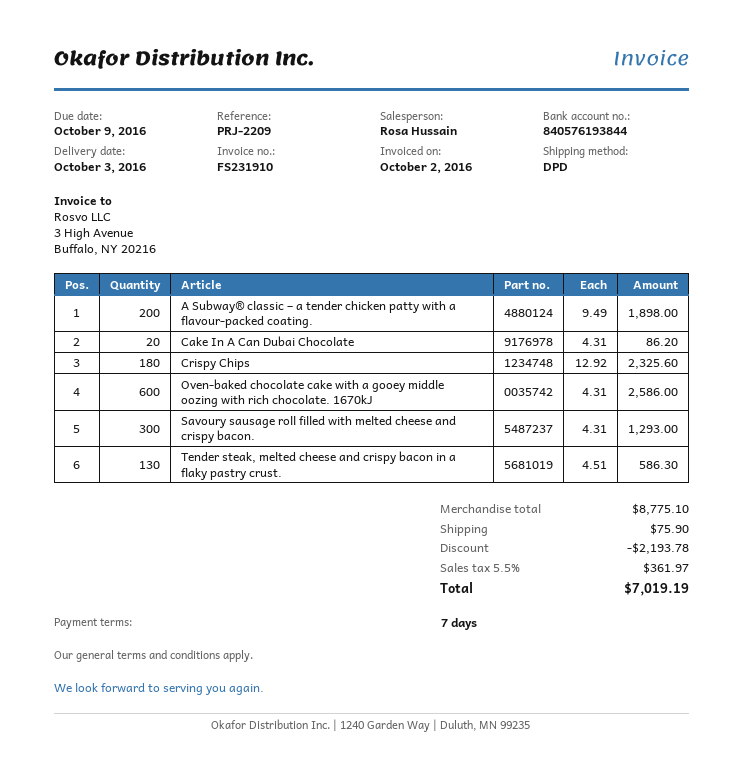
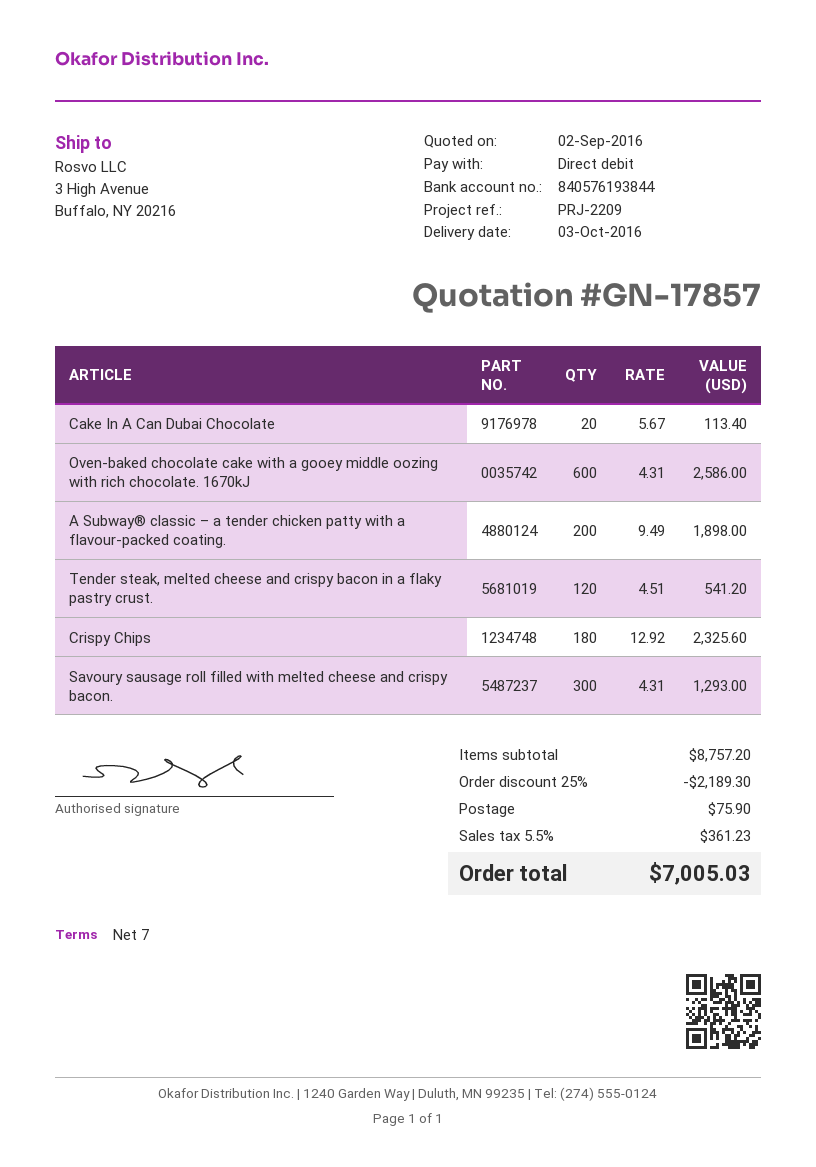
Cake In A Can Dubai Chocolate: 20 x 4.31 = 86.20 -> 20 x 5.67 = 113.40
Tender steak, melted cheese and crispy bacon in a flaky pastry crust.: 130 x 4.51 = 586.30 -> 120 x 4.51 = 541.20
subtotal: 8775.10 -> 8757.20
discount: 2193.78 -> 2189.30
tax: 5.5% = 361.97 -> 5.5% = 361.23
total: 7019.19 -> 7005.03

